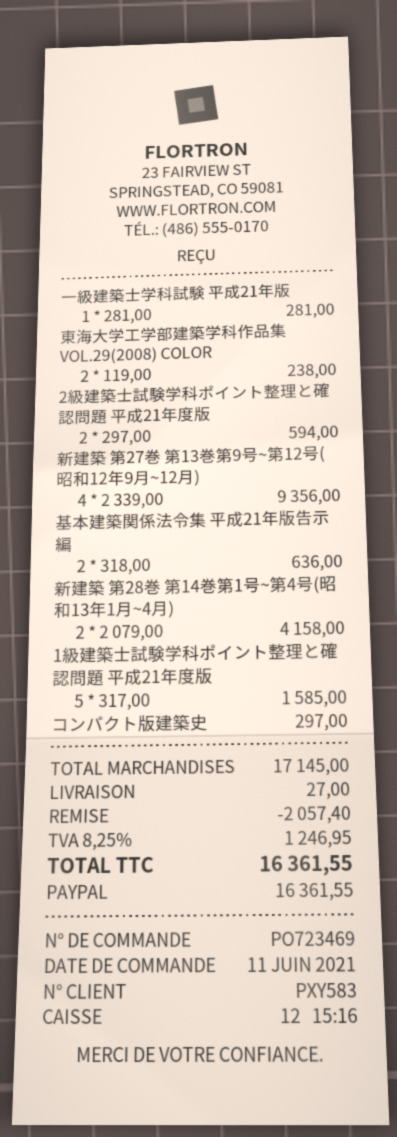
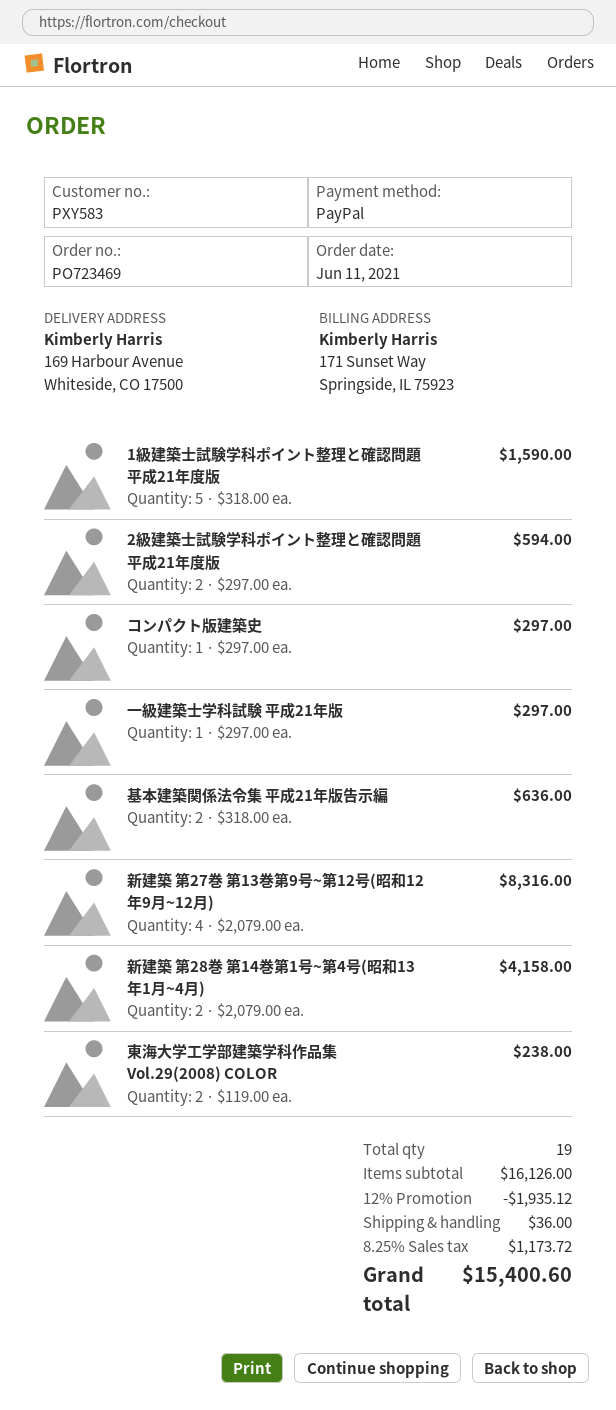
一級建築士学科試験 平成21年版: 1 x 281.00 = 281.00 -> 1 x 297.00 = 297.00
新建築 第27巻 第13巻第9号~第12号(昭和12年9月~12月): 4 x 2339.00 = 9356.00 -> 4 x 2079.00 = 8316.00
1級建築士試験学科ポイント整理と確認問題 平成21年度版: 5 x 317.00 = 1585.00 -> 5 x 318.00 = 1590.00
subtotal: 17145.00 -> 16126.00
discount: 2057.40 -> 1935.12
shipping: 27.00 -> 36.00
tax: 8.25% = 1246.95 -> 8.25% = 1173.72
total: 16361.55 -> 15400.60

